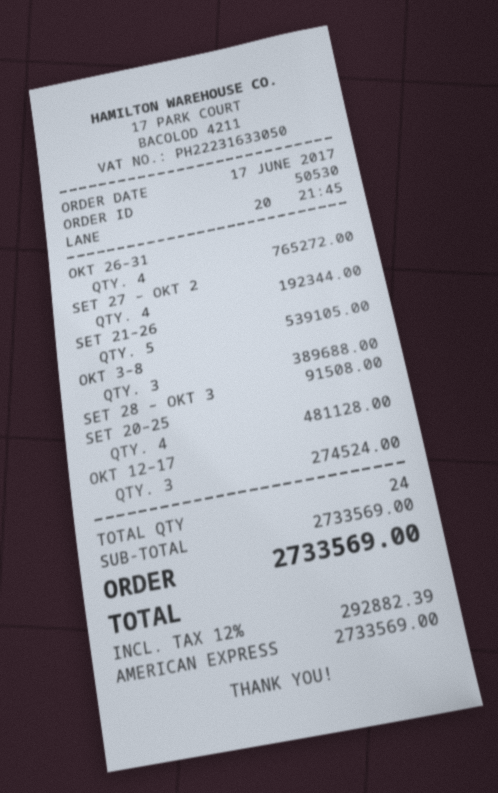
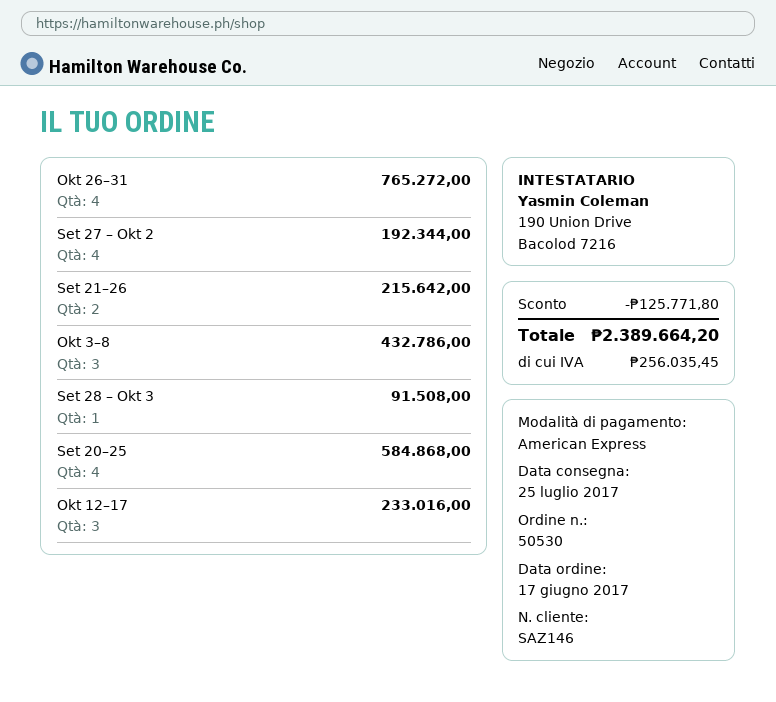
SET 21–26: 5 for 539105.00 -> 2 for 215642.00
OKT 3–8: 3 for 389688.00 -> 3 for 432786.00
SET 20–25: 4 for 481128.00 -> 4 for 584868.00
OKT 12–17: 3 for 274524.00 -> 3 for 233016.00
discount: none -> 125771.80
tax: 292882.39 -> 256035.45
total: 2733569.00 -> 2389664.20

